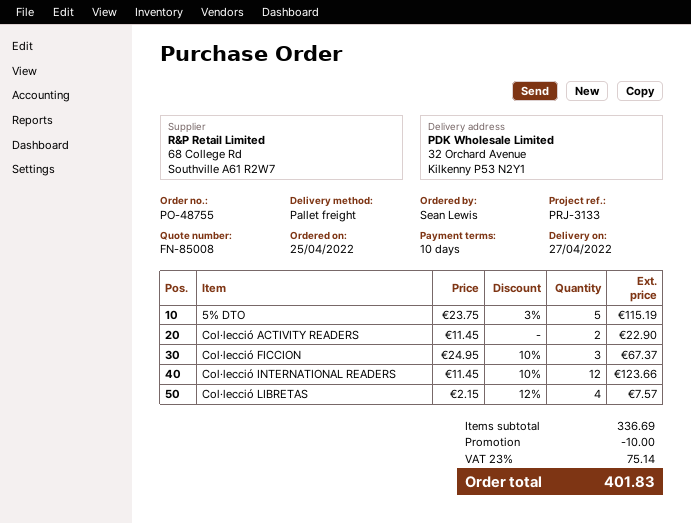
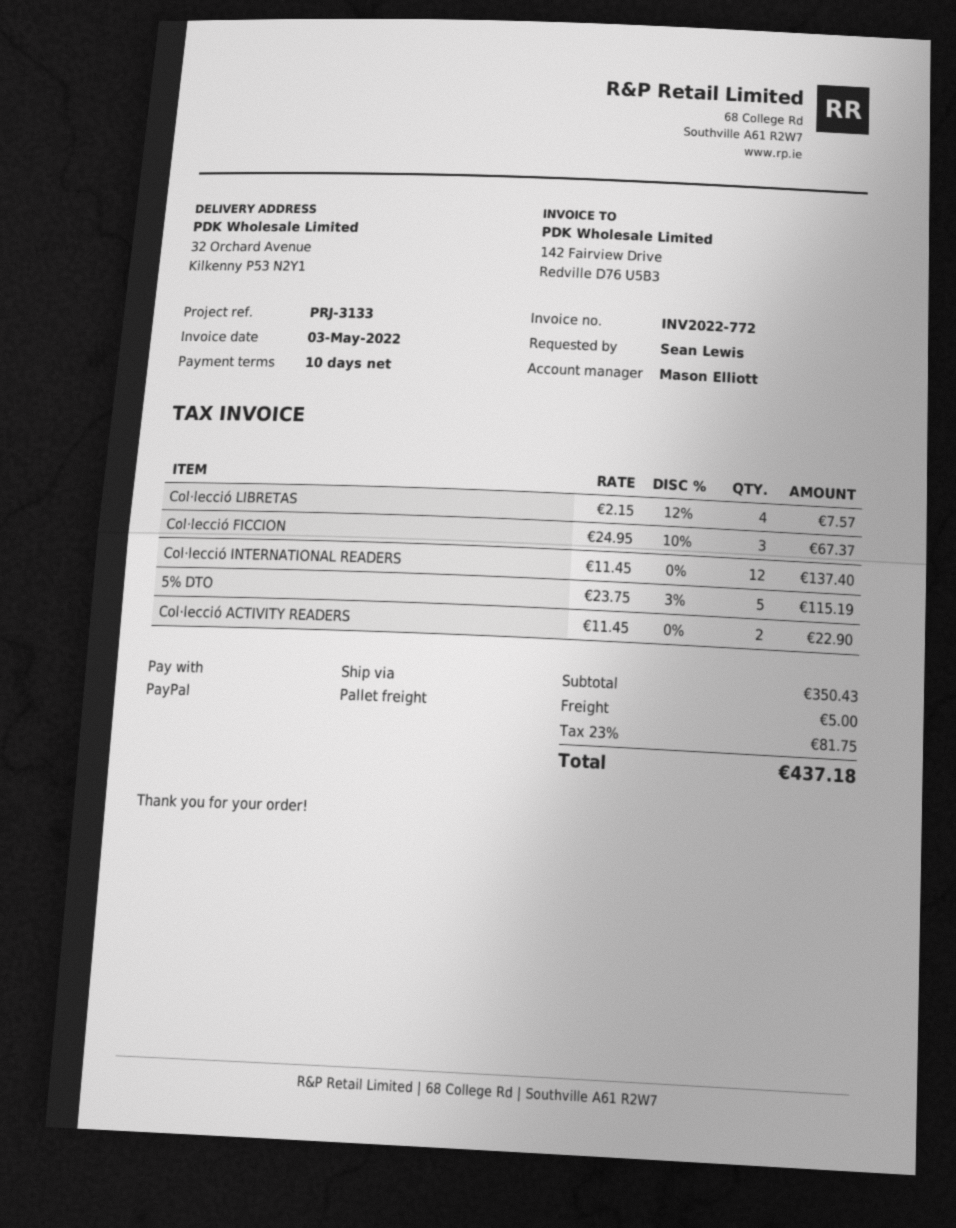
Col·lecció INTERNATIONAL READERS: 12 x 11.45 - 10% = 123.66 -> 12 x 11.45 = 137.40
subtotal: 336.69 -> 350.43
discount: 10.00 -> none
shipping: none -> 5.00
tax: 23% = 75.14 -> 23% = 81.75
total: 401.83 -> 437.18

